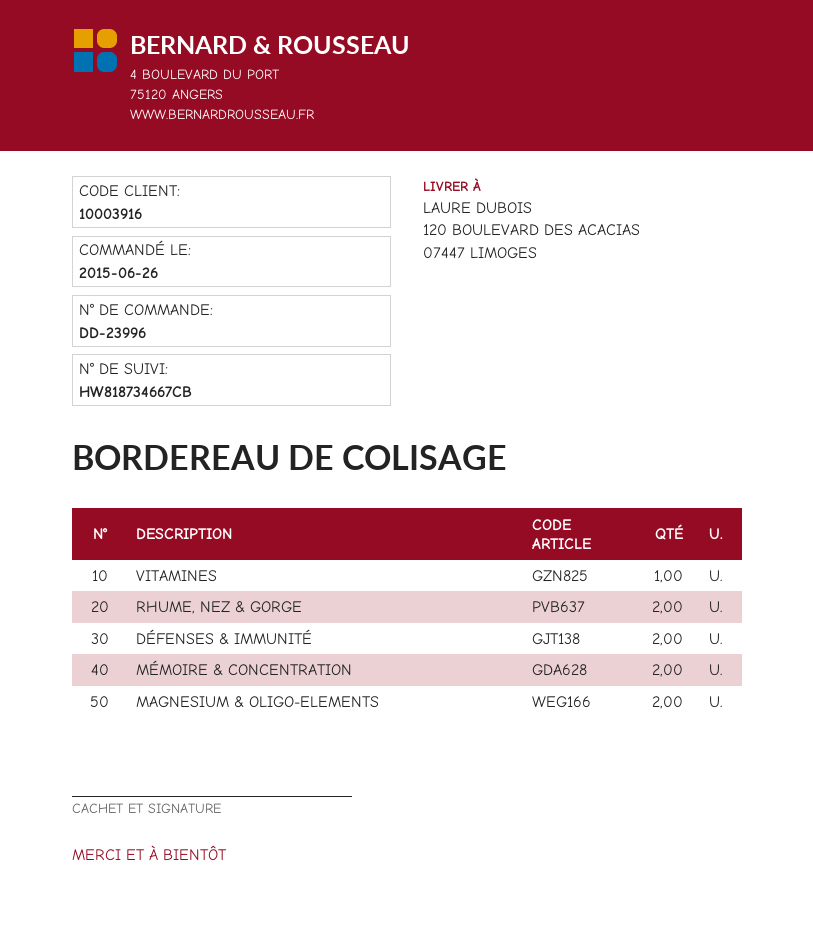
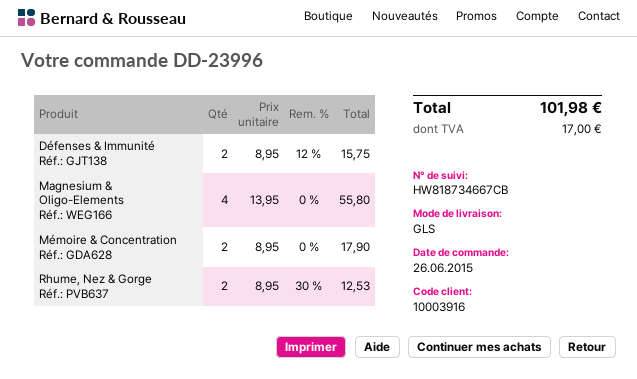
VITAMINES: 1 -> none
MAGNESIUM & OLIGO-ELEMENTS: 2 -> 4

